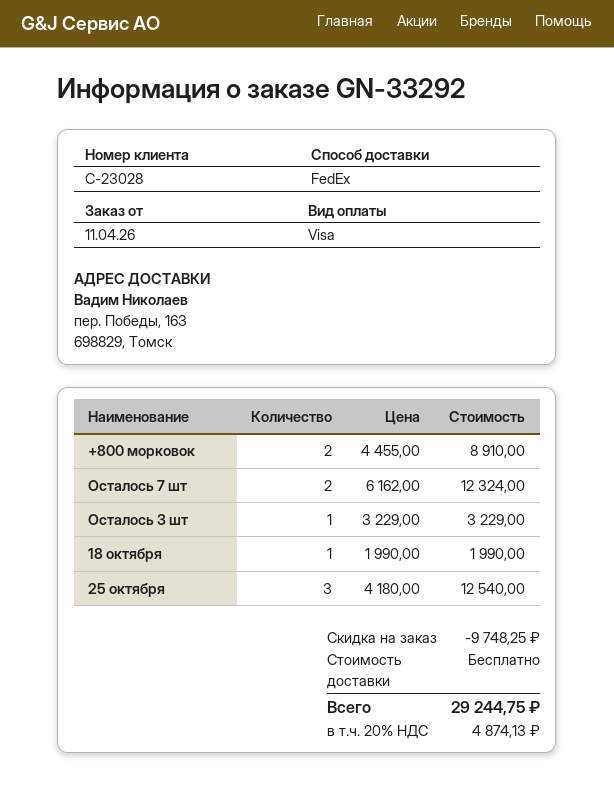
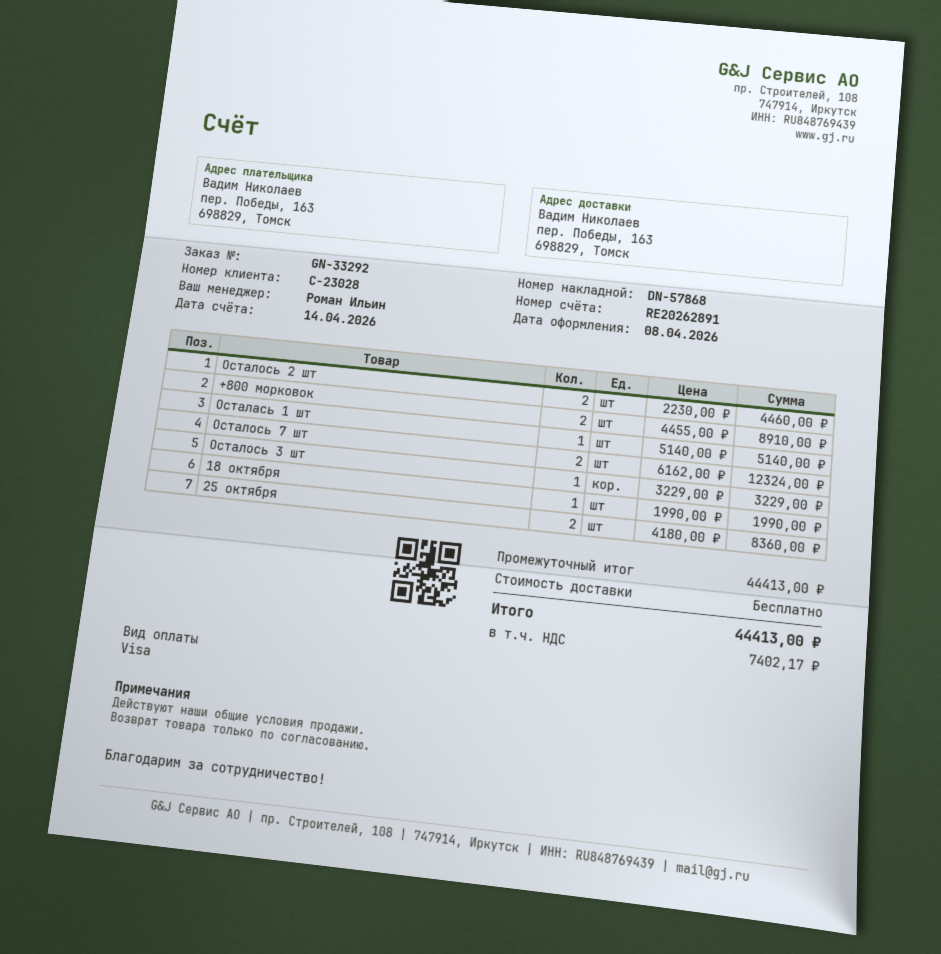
order date: 2026-04-11 -> 2026-04-08
25 октября: 3 x 4180.00 = 12540.00 -> 2 x 4180.00 = 8360.00
Осталось 2 шт: none -> 2 x 2230.00 = 4460.00
Осталась 1 шт: none -> 1 x 5140.00 = 5140.00
discount: 9748.25 -> none
tax: 4874.13 -> 7402.17
total: 29244.75 -> 44413.00

